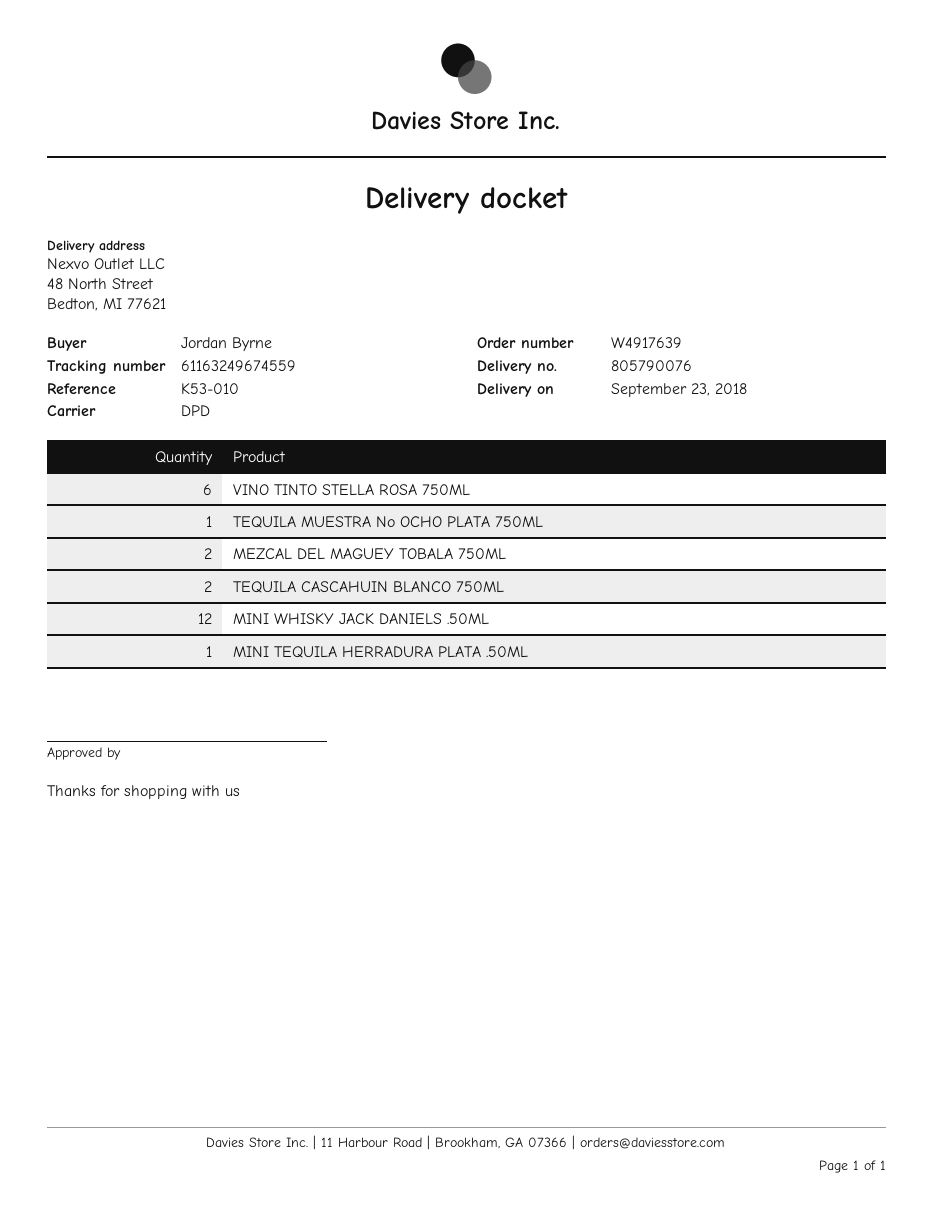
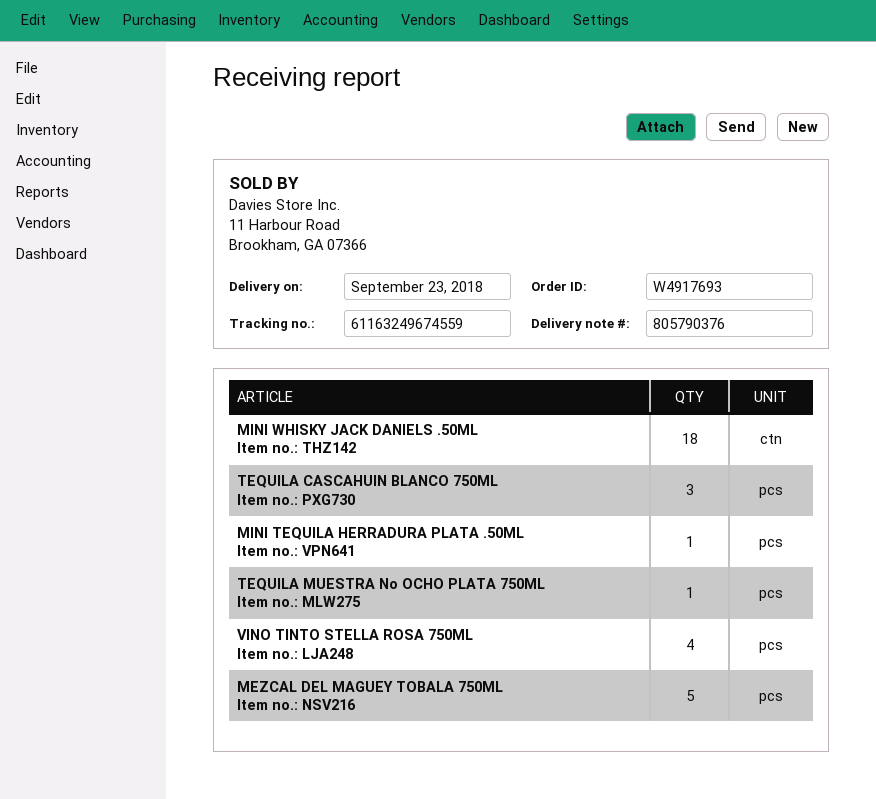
order number: W4917639 -> W4917693
delivery note number: 805790076 -> 805790376
VINO TINTO STELLA ROSA 750ML: 6 -> 4
MEZCAL DEL MAGUEY TOBALA 750ML: 2 -> 5
TEQUILA CASCAHUIN BLANCO 750ML: 2 -> 3
MINI WHISKY JACK DANIELS .50ML: 12 -> 18

